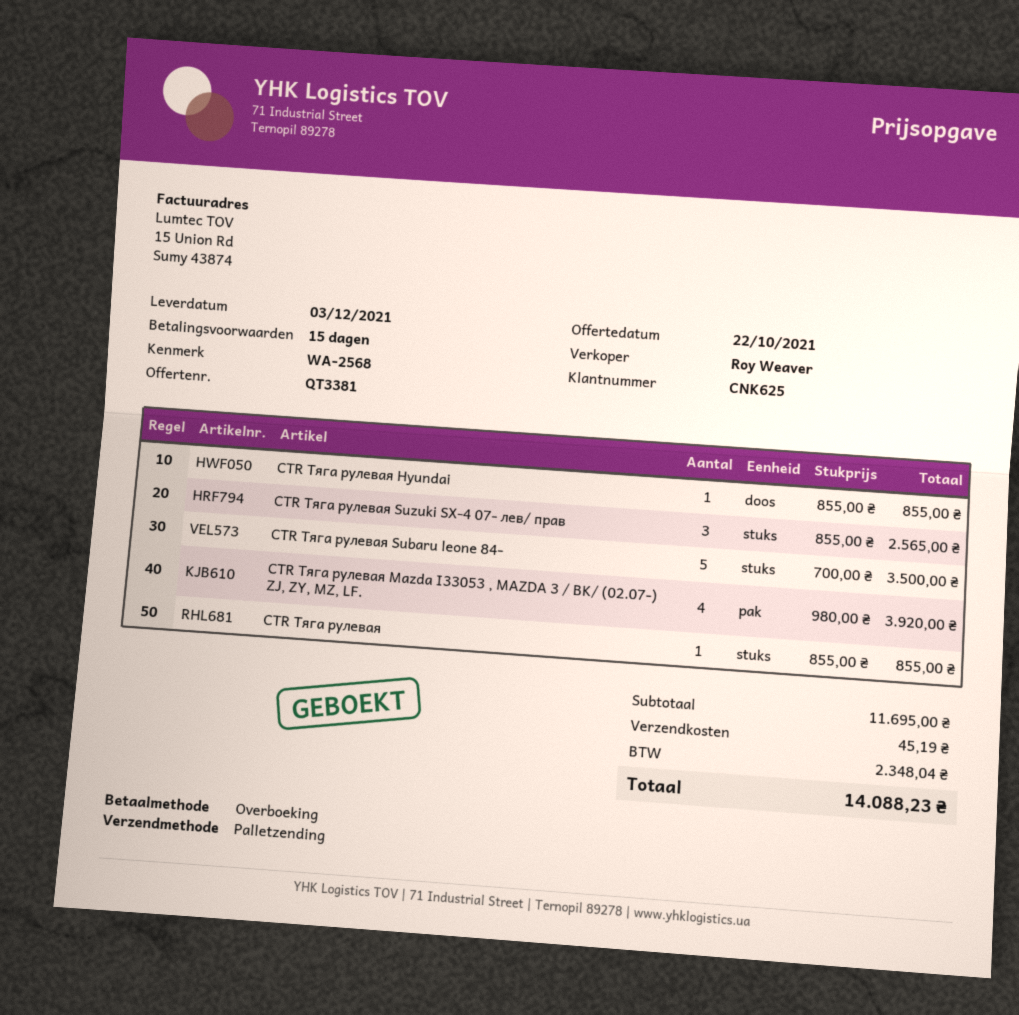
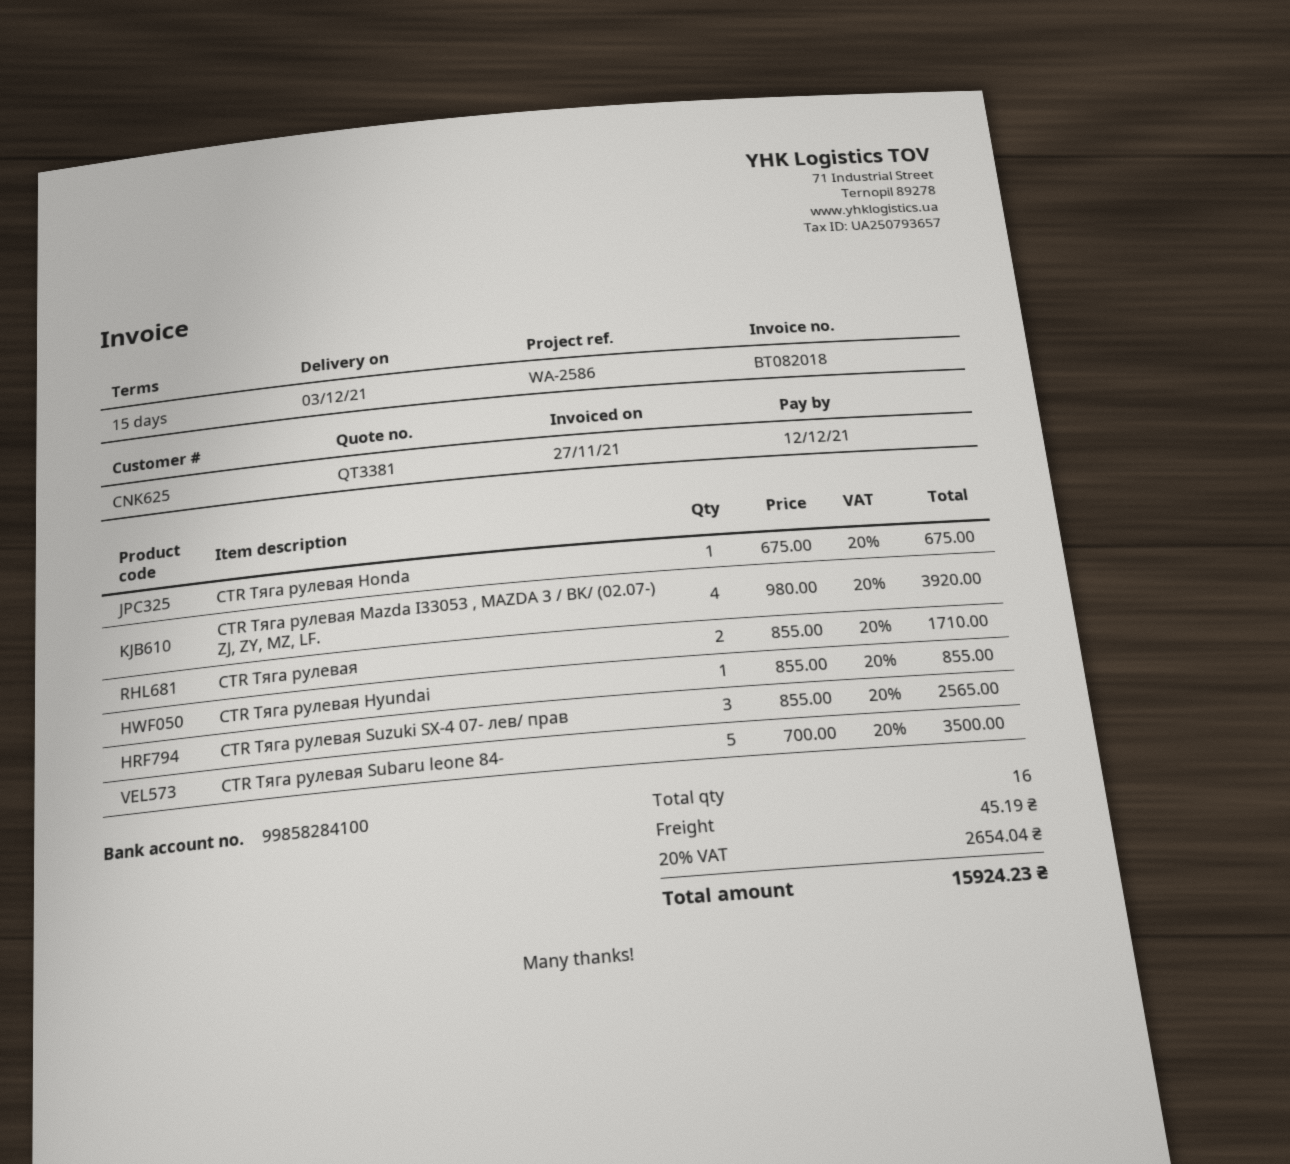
reference: WA-2568 -> WA-2586
CTR Тяга рулевая: 1 x 855.00 = 855.00 -> 2 x 855.00 = 1710.00
CTR Тяга рулевая Honda: none -> 1 x 675.00 = 675.00
tax: 2348.04 -> 2654.04
total: 14088.23 -> 15924.23

